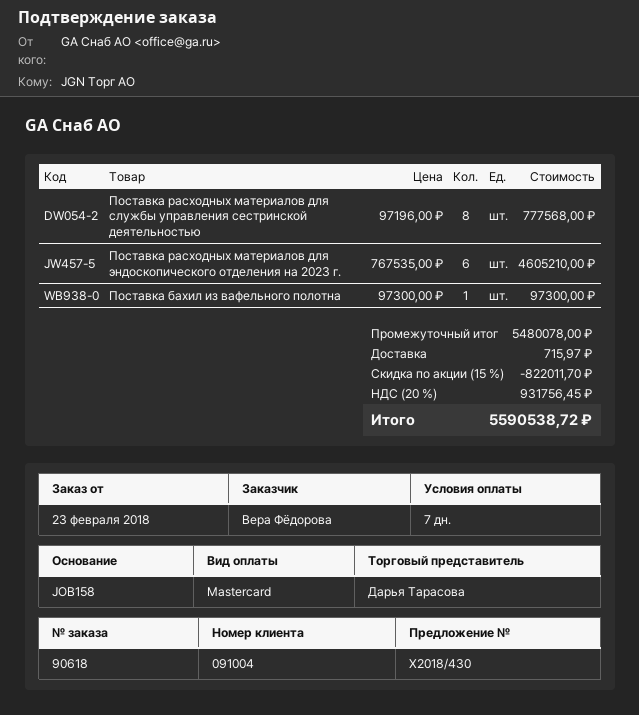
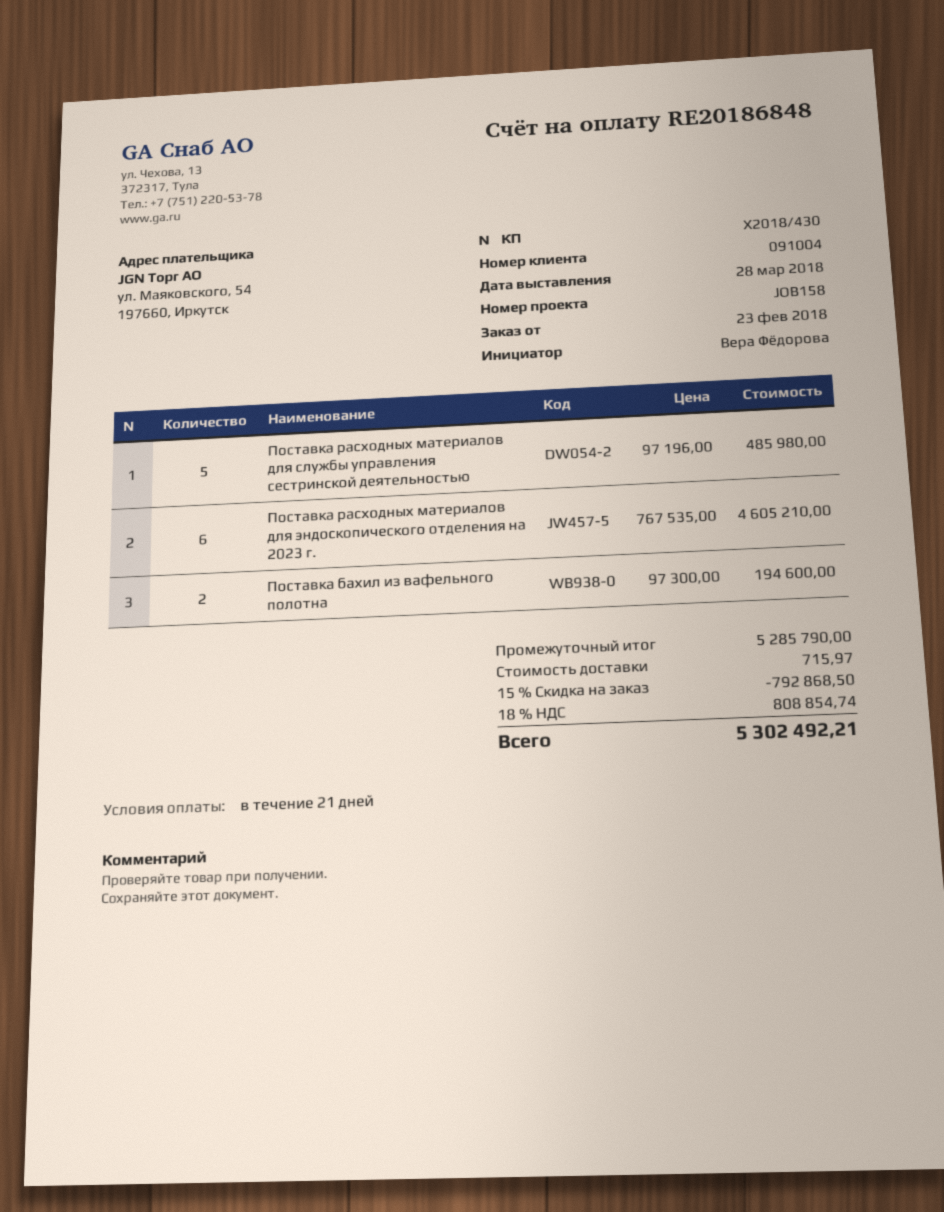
payment terms: 7 days -> 21 days
Поставка расходных материалов для службы управления сестринской деятельностью: 8 x 97196.00 = 777568.00 -> 5 x 97196.00 = 485980.00
Поставка бахил из вафельного полотна: 1 x 97300.00 = 97300.00 -> 2 x 97300.00 = 194600.00
subtotal: 5480078.00 -> 5285790.00
discount: 15% = 822011.70 -> 15% = 792868.50
tax: 20% = 931756.45 -> 18% = 808854.74
total: 5590538.72 -> 5302492.21

